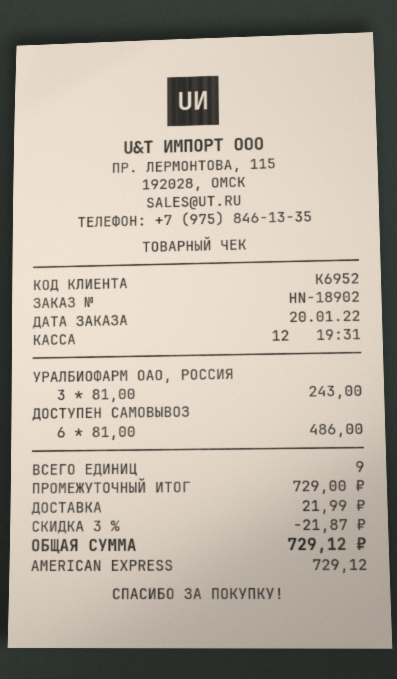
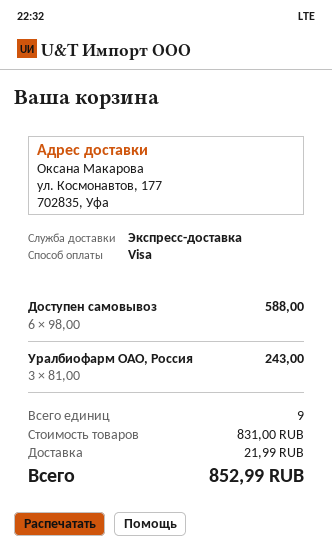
payment method: American Express -> Visa
ДОСТУПЕН САМОВЫВОЗ: 6 x 81.00 = 486.00 -> 6 x 98.00 = 588.00
subtotal: 729.00 -> 831.00
discount: 3% = 21.87 -> none
total: 729.12 -> 852.99

